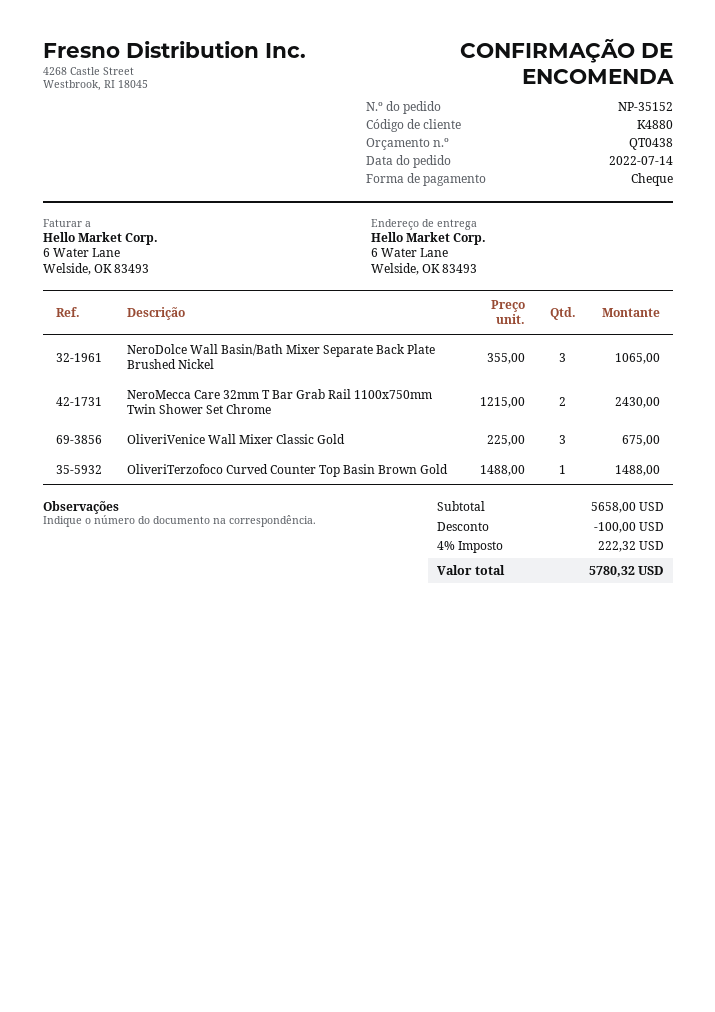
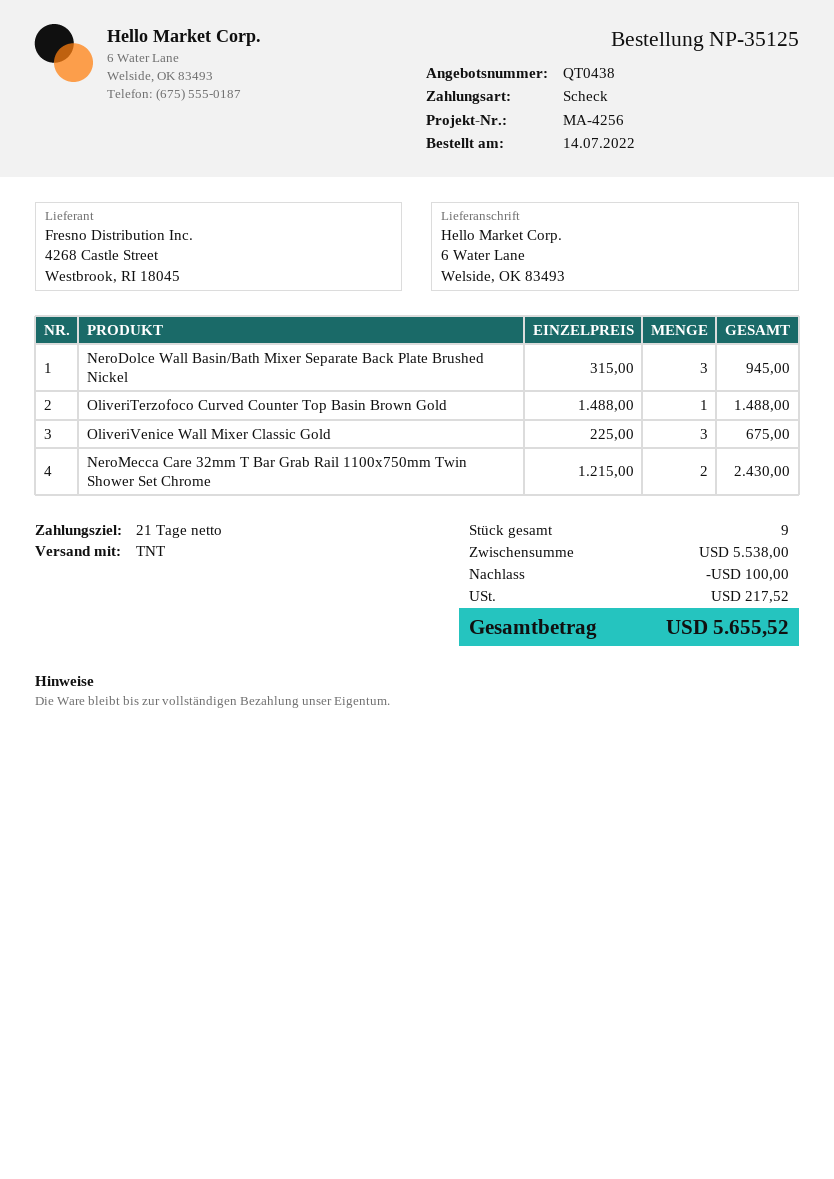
order number: NP-35152 -> NP-35125
NeroDolce Wall Basin/Bath Mixer Separate Back Plate Brushed Nickel: 3 x 355.00 = 1065.00 -> 3 x 315.00 = 945.00
subtotal: 5658.00 -> 5538.00
tax: 222.32 -> 217.52
total: 5780.32 -> 5655.52

